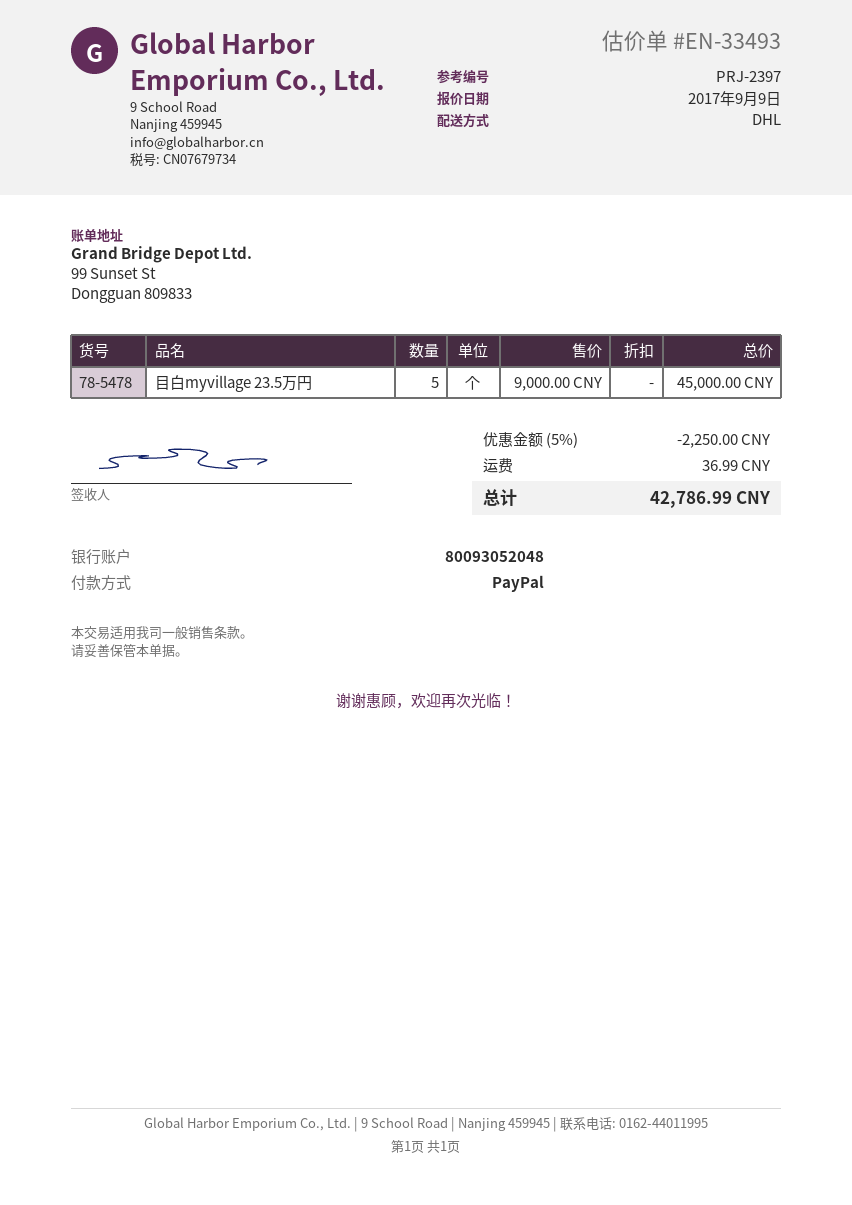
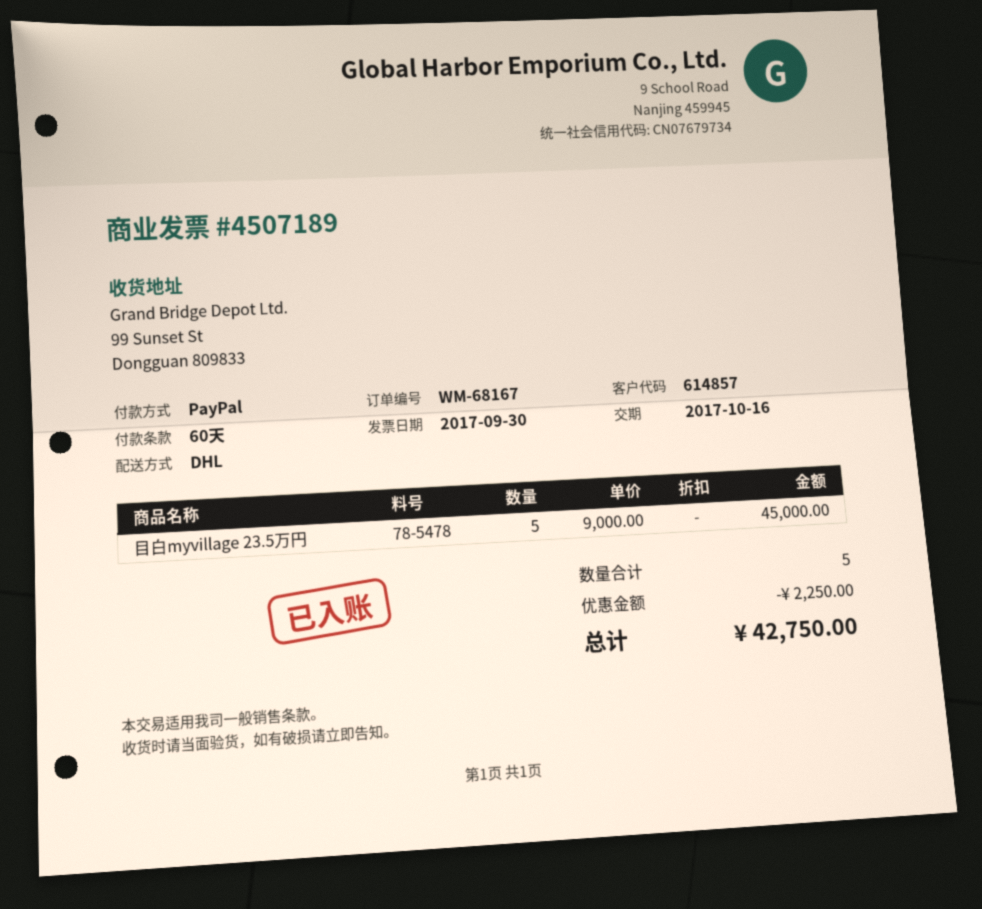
shipping: 36.99 -> none
total: 42786.99 -> 42750.00

